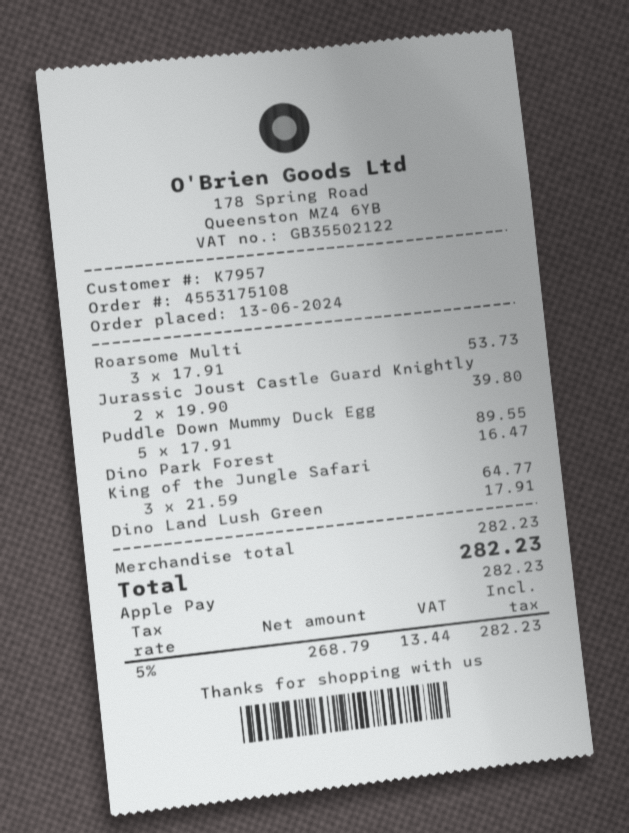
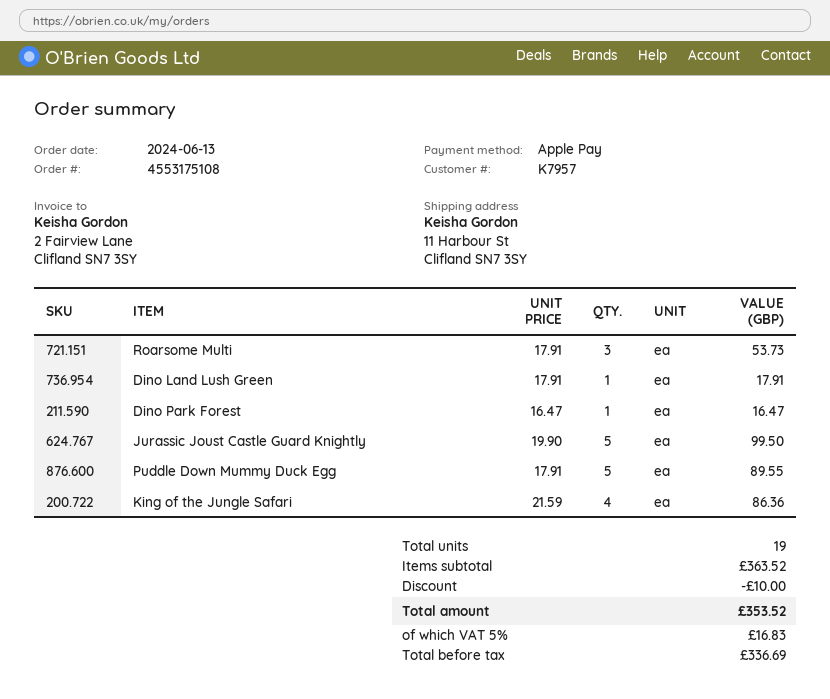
Jurassic Joust Castle Guard Knightly: 2 x 19.90 = 39.80 -> 5 x 19.90 = 99.50
King of the Jungle Safari: 3 x 21.59 = 64.77 -> 4 x 21.59 = 86.36
subtotal: 282.23 -> 363.52
discount: none -> 10.00
net: 268.79 -> 336.69
tax: 5% = 13.44 -> 5% = 16.83
total: 282.23 -> 353.52

